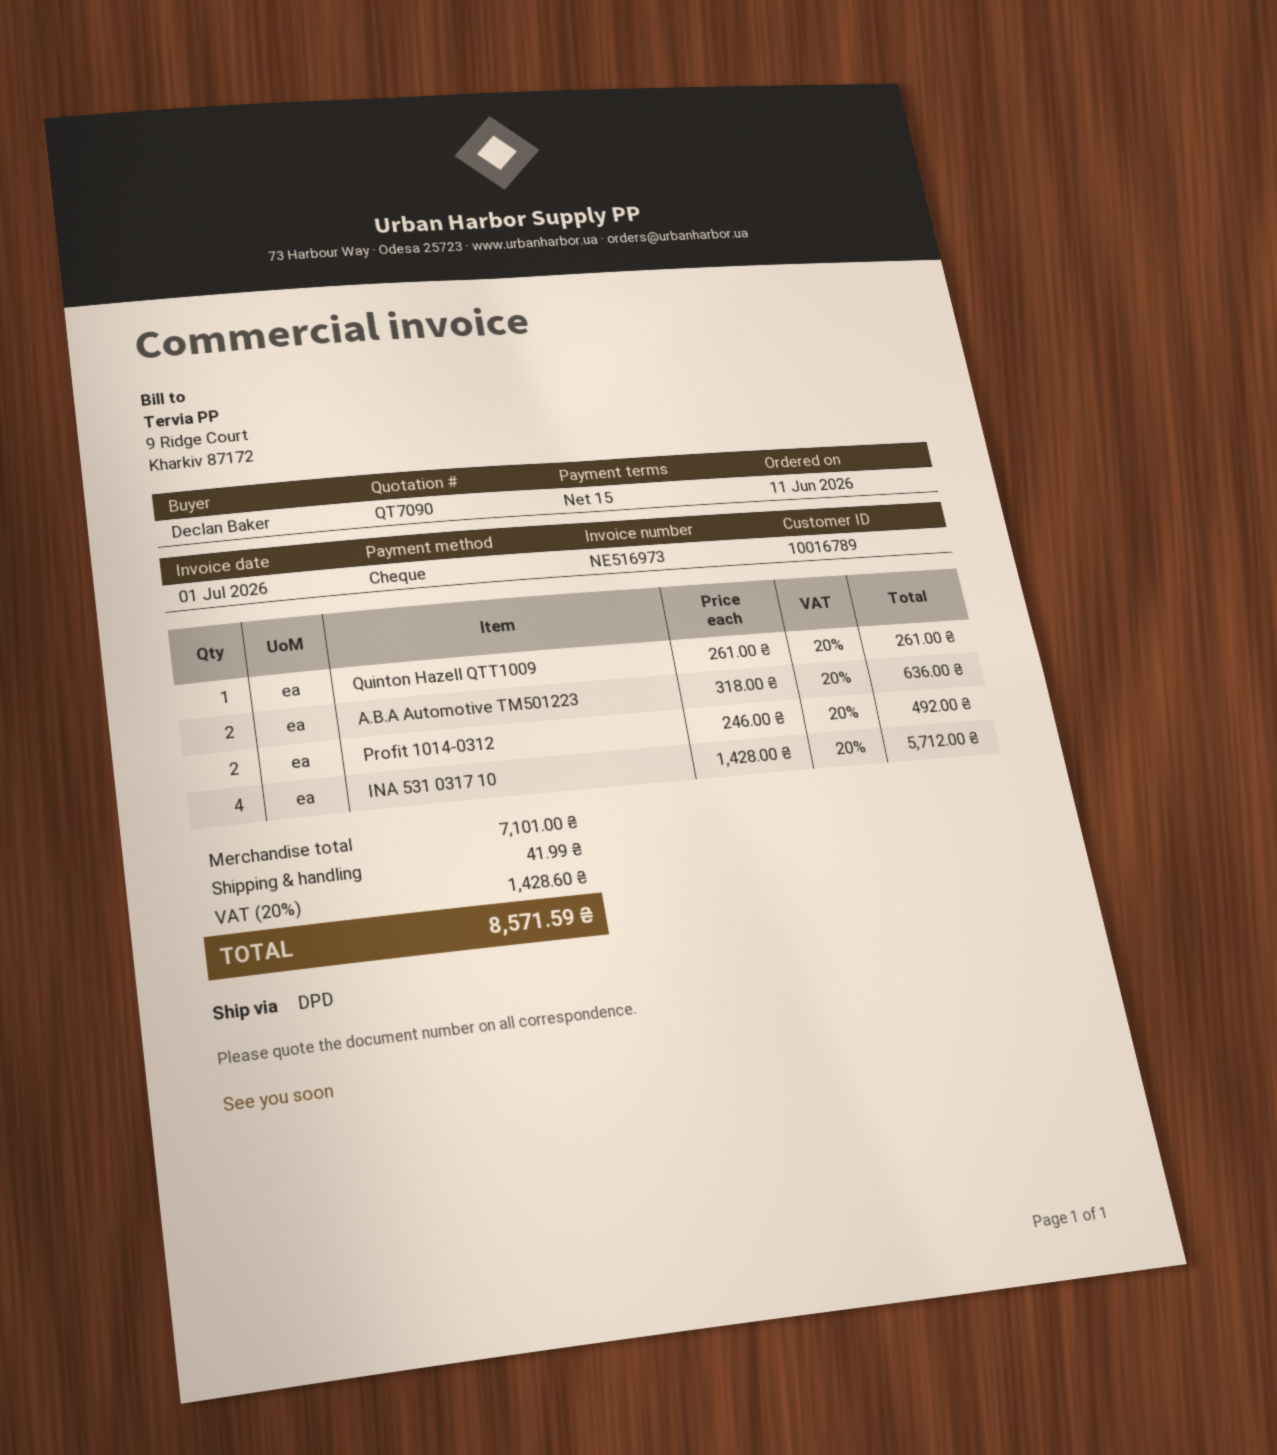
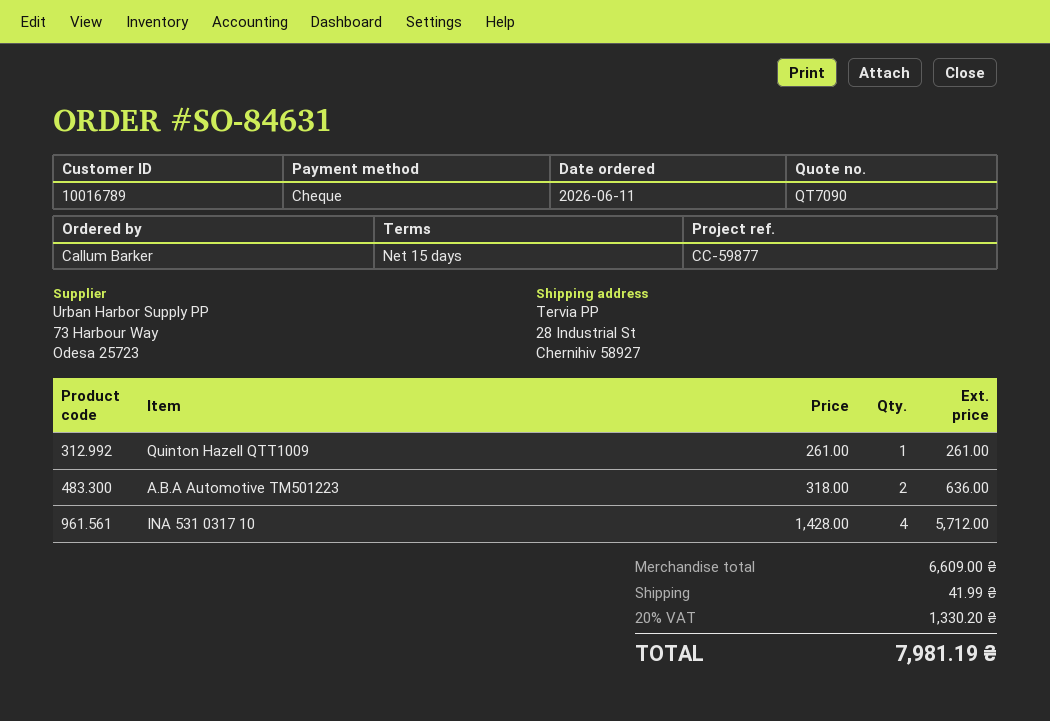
ordered by: Declan Baker -> Callum Barker
Profit 1014-0312: 2 x 246.00 = 492.00 -> none
subtotal: 7101.00 -> 6609.00
tax: 20% = 1428.60 -> 20% = 1330.20
total: 8571.59 -> 7981.19

